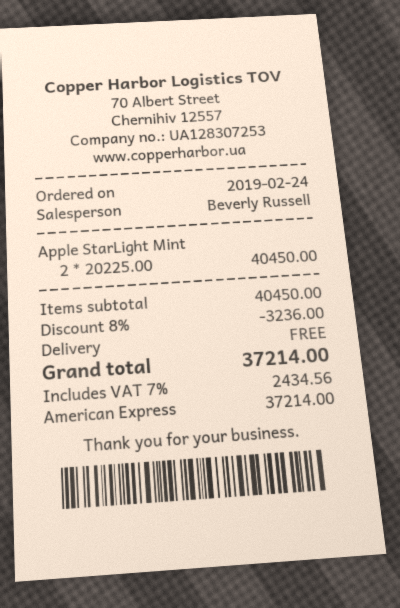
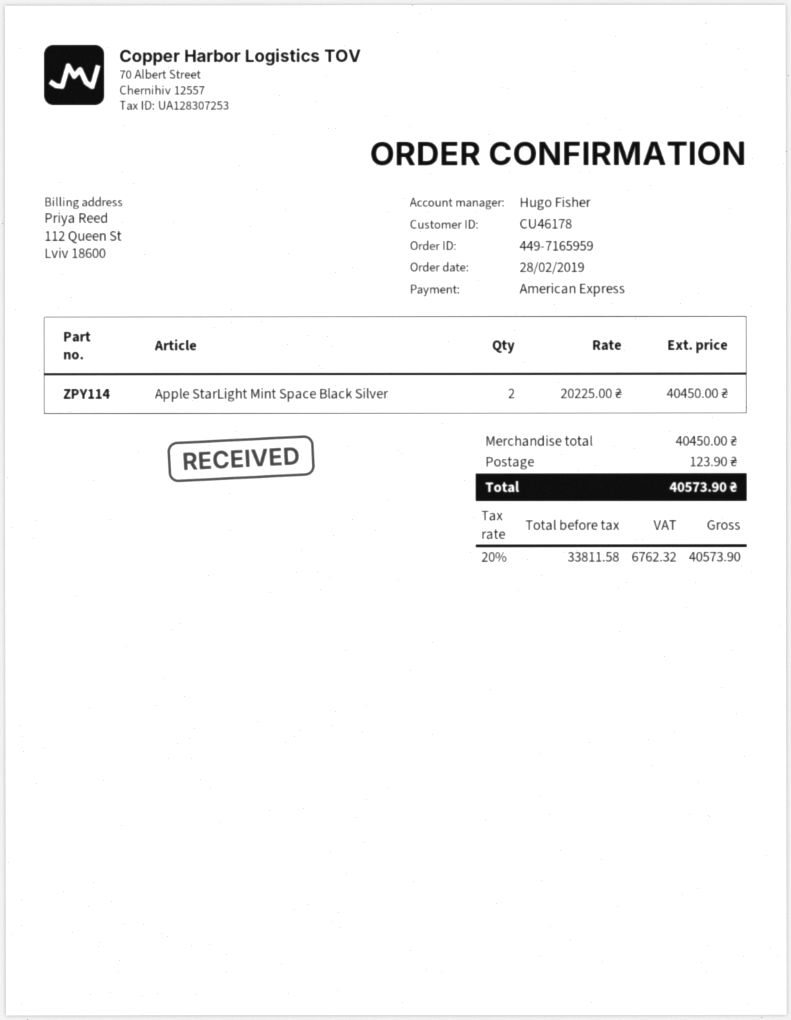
order date: 2019-02-24 -> 2019-02-28
sales rep: Beverly Russell -> Hugo Fisher
discount: 8% = 3236.00 -> none
shipping: 0.00 -> 123.90
tax: 7% = 2434.56 -> 20% = 6762.32
total: 37214.00 -> 40573.90

